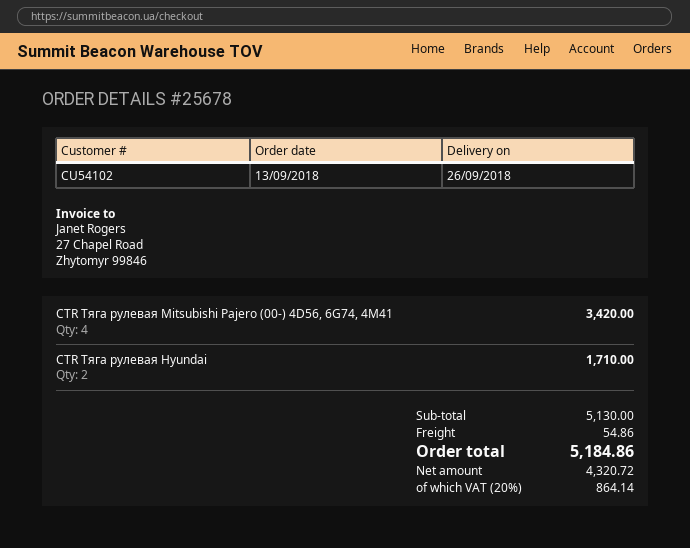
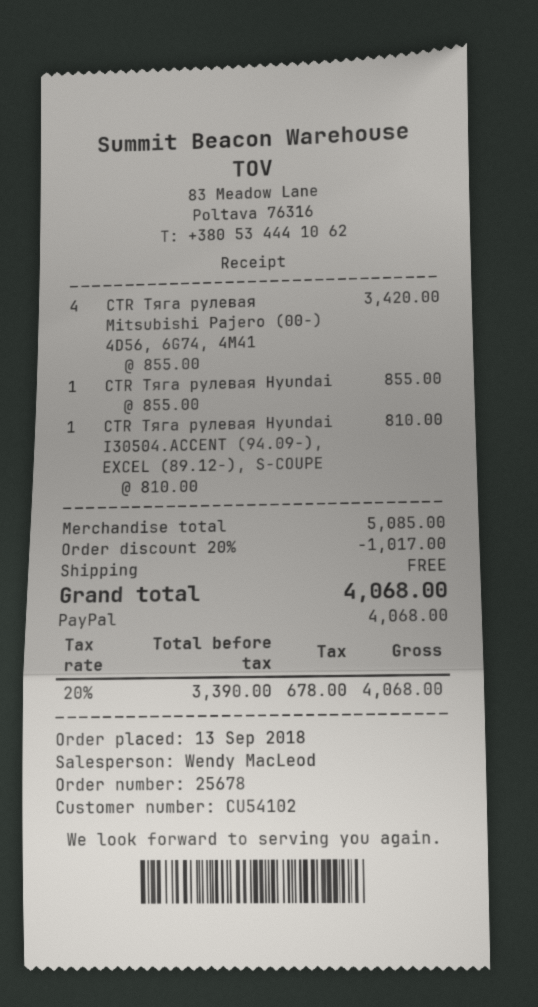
CTR Тяга рулевая Hyundai: 2 for 1710.00 -> 1 for 855.00
CTR Тяга рулевая Hyundai I30504.ACCENT (94.09-), EXCEL (89.12-), S-COUPE: none -> 1 for 810.00
subtotal: 5130.00 -> 5085.00
discount: none -> 20% = 1017.00
shipping: 54.86 -> 0.00
net: 4320.72 -> 3390.00
tax: 20% = 864.14 -> 20% = 678.00
total: 5184.86 -> 4068.00

